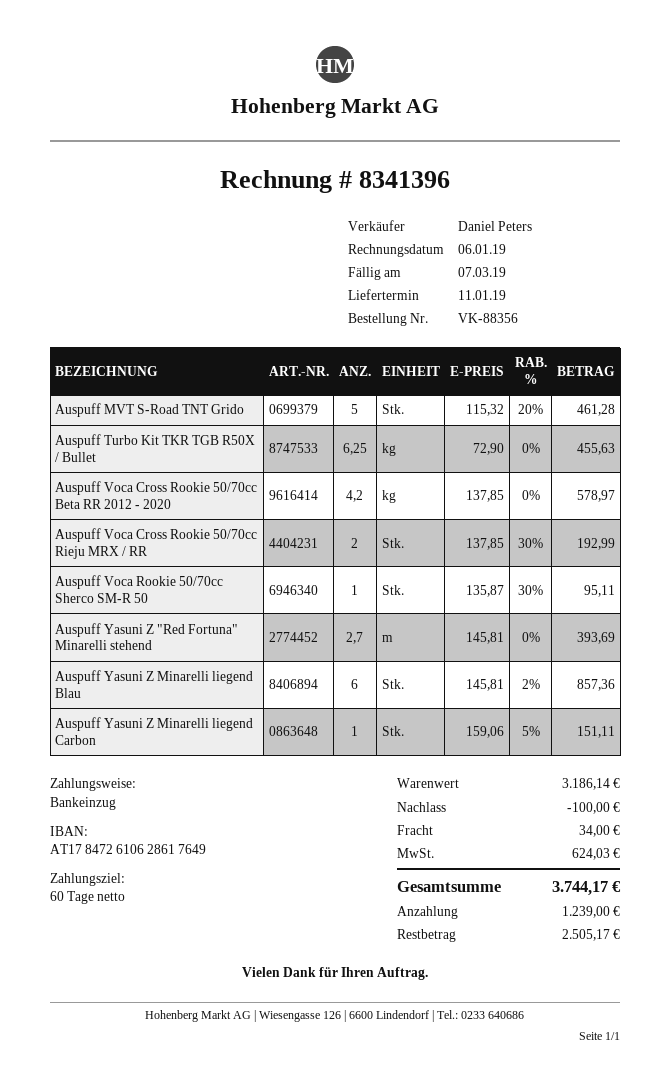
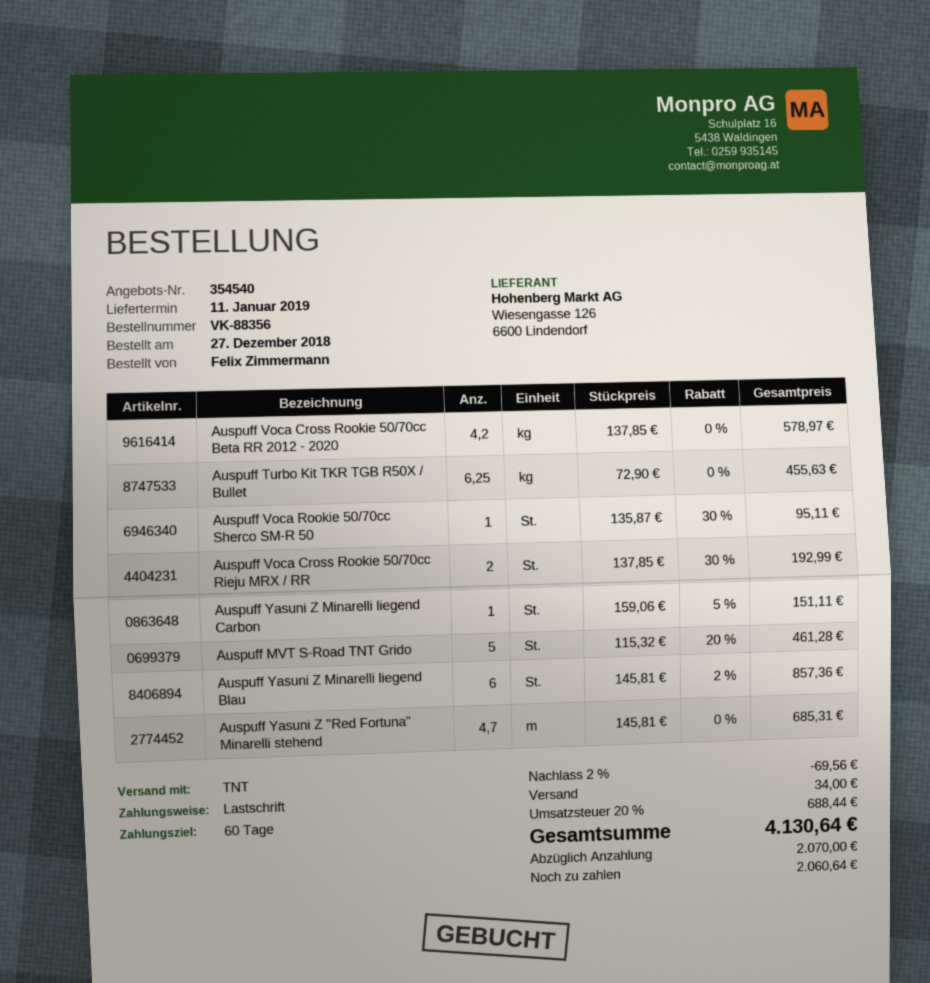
Auspuff Yasuni Z "Red Fortuna" Minarelli stehend: 2.7 x 145.81 = 393.69 -> 4.7 x 145.81 = 685.31
discount: 100.00 -> 69.56
tax: 624.03 -> 688.44
total: 3744.17 -> 4130.64
deposit: 1239.00 -> 2070.00
balance: 2505.17 -> 2060.64

